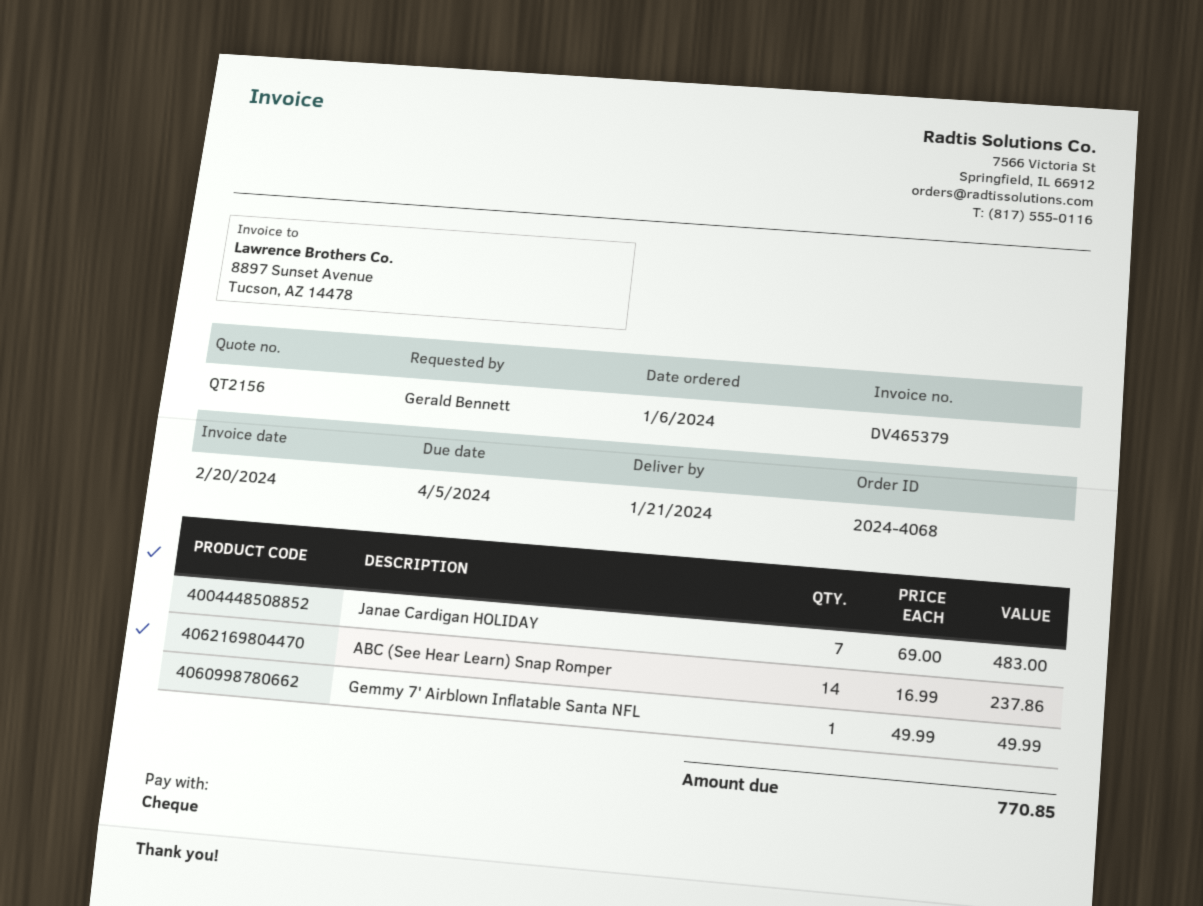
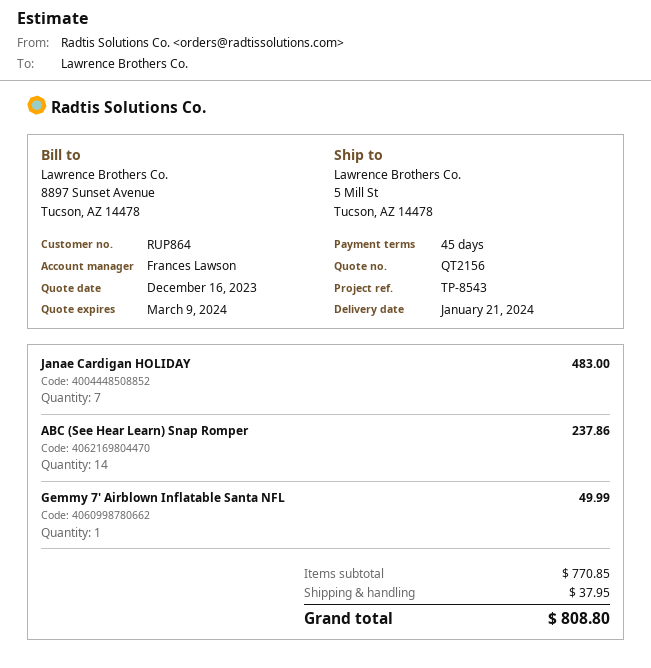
shipping: none -> 37.95
total: 770.85 -> 808.80

